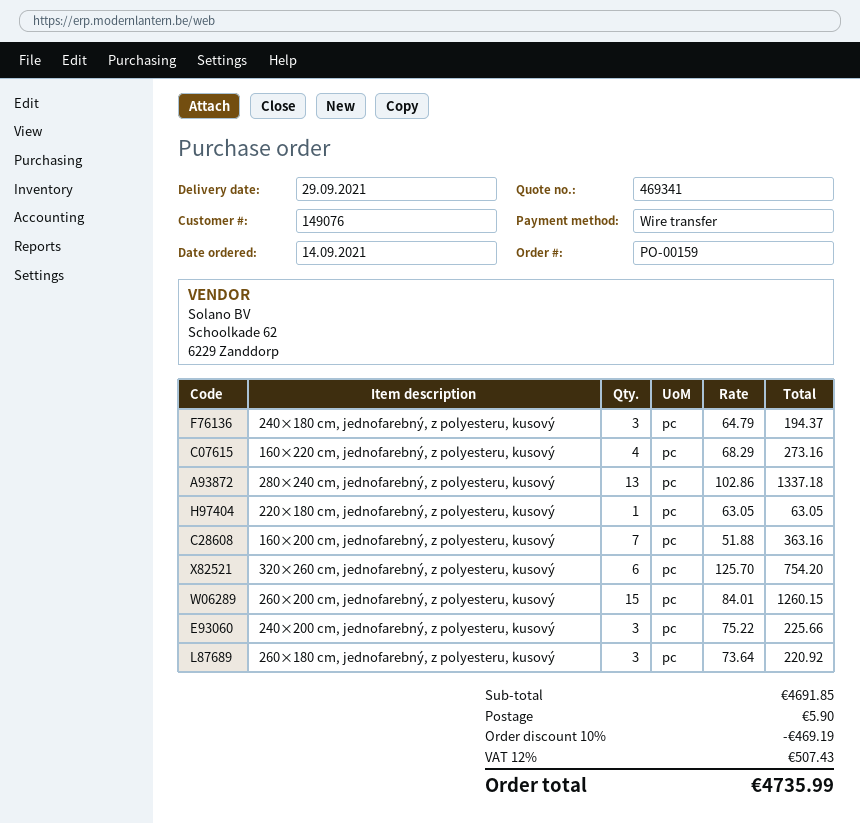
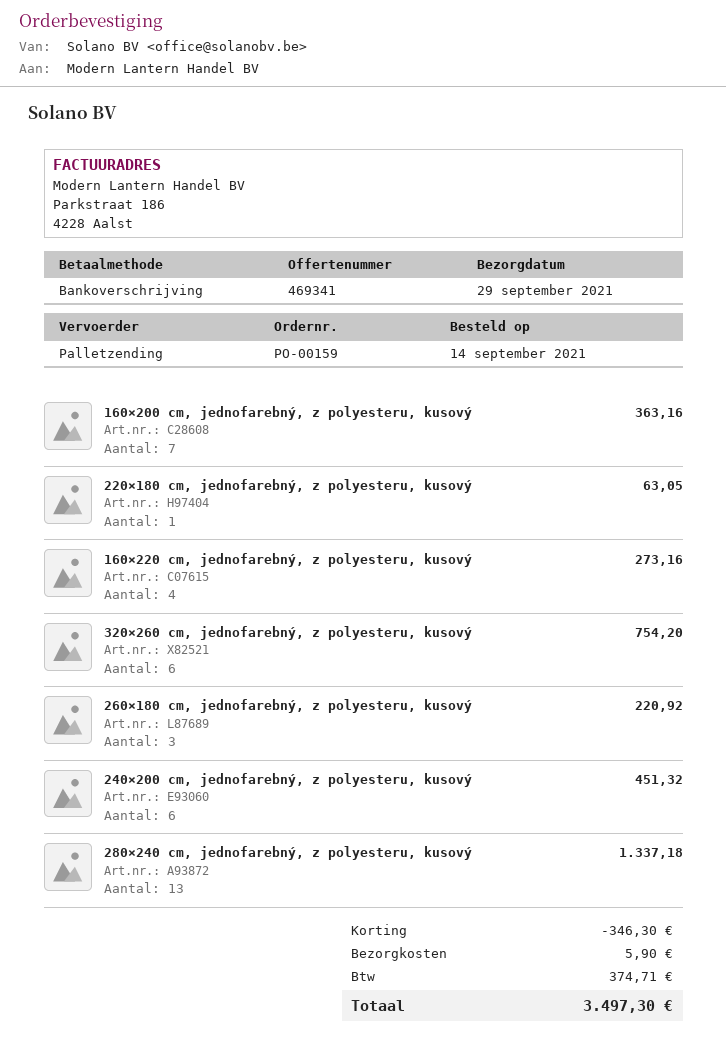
240×180 cm, jednofarebný, z polyesteru, kusový: 3 for 194.37 -> none
260×200 cm, jednofarebný, z polyesteru, kusový: 15 for 1260.15 -> none
240×200 cm, jednofarebný, z polyesteru, kusový: 3 for 225.66 -> 6 for 451.32
discount: 469.19 -> 346.30
tax: 507.43 -> 374.71
total: 4735.99 -> 3497.30

